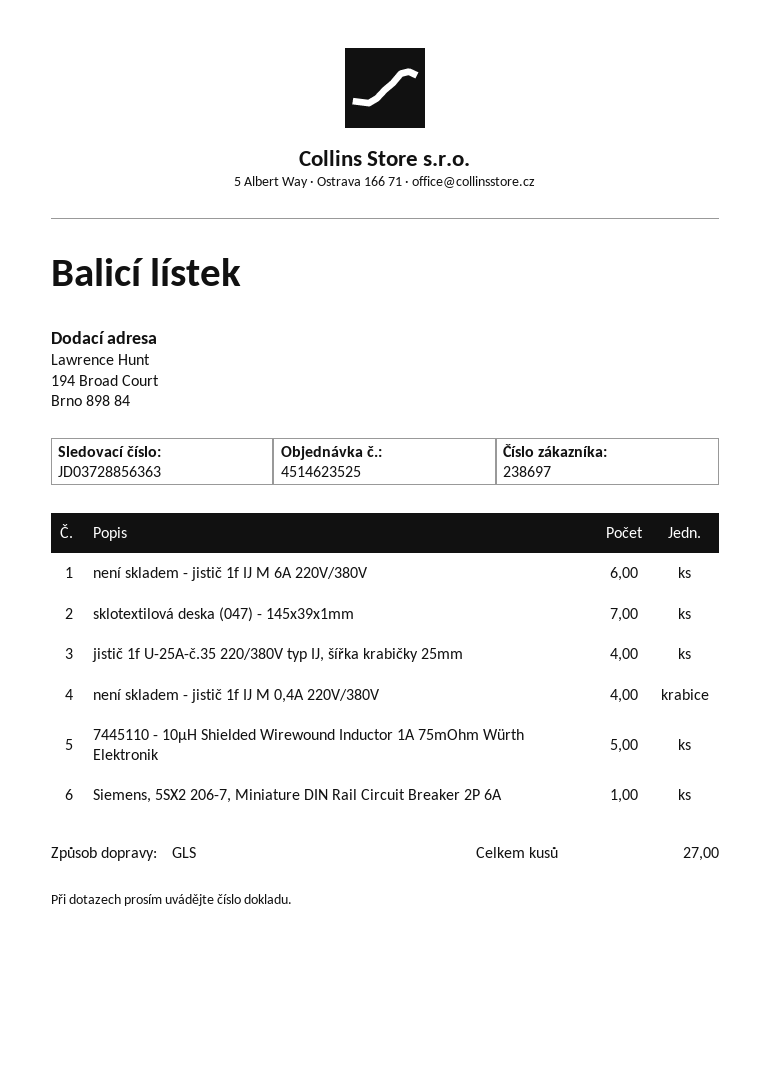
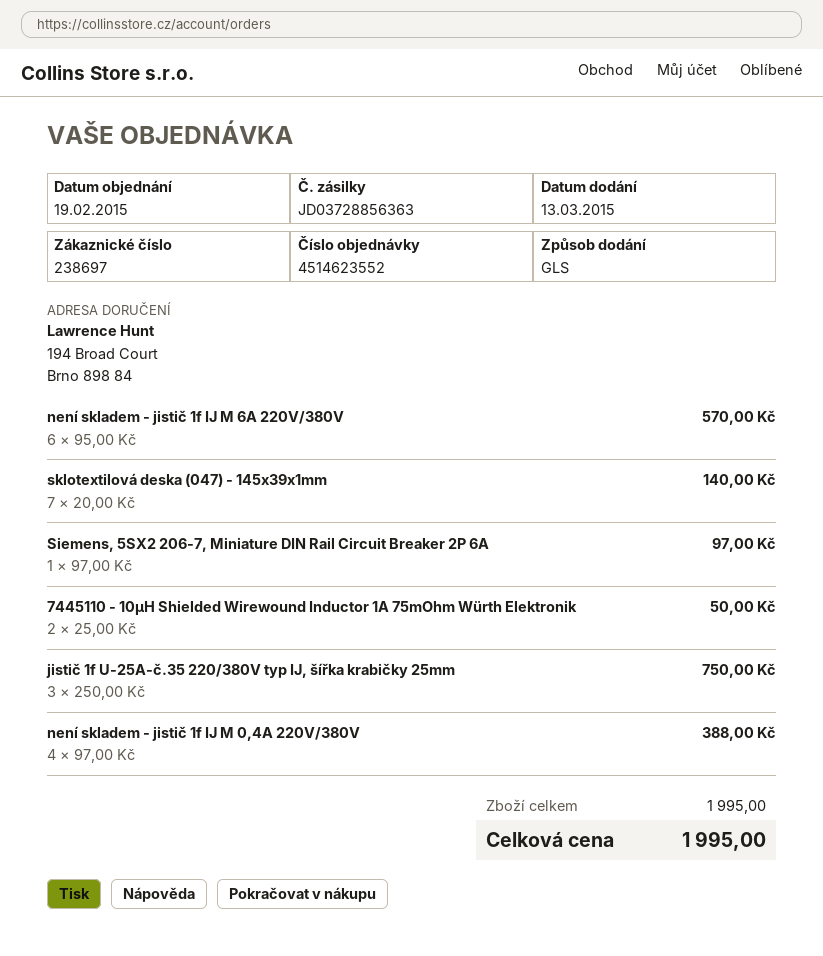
order number: 4514623525 -> 4514623552
jistič 1f U-25A-č.35 220/380V typ IJ, šířka krabičky 25mm: 4 -> 3
7445110 - 10µH Shielded Wirewound Inductor 1A 75mOhm Würth Elektronik: 5 -> 2

